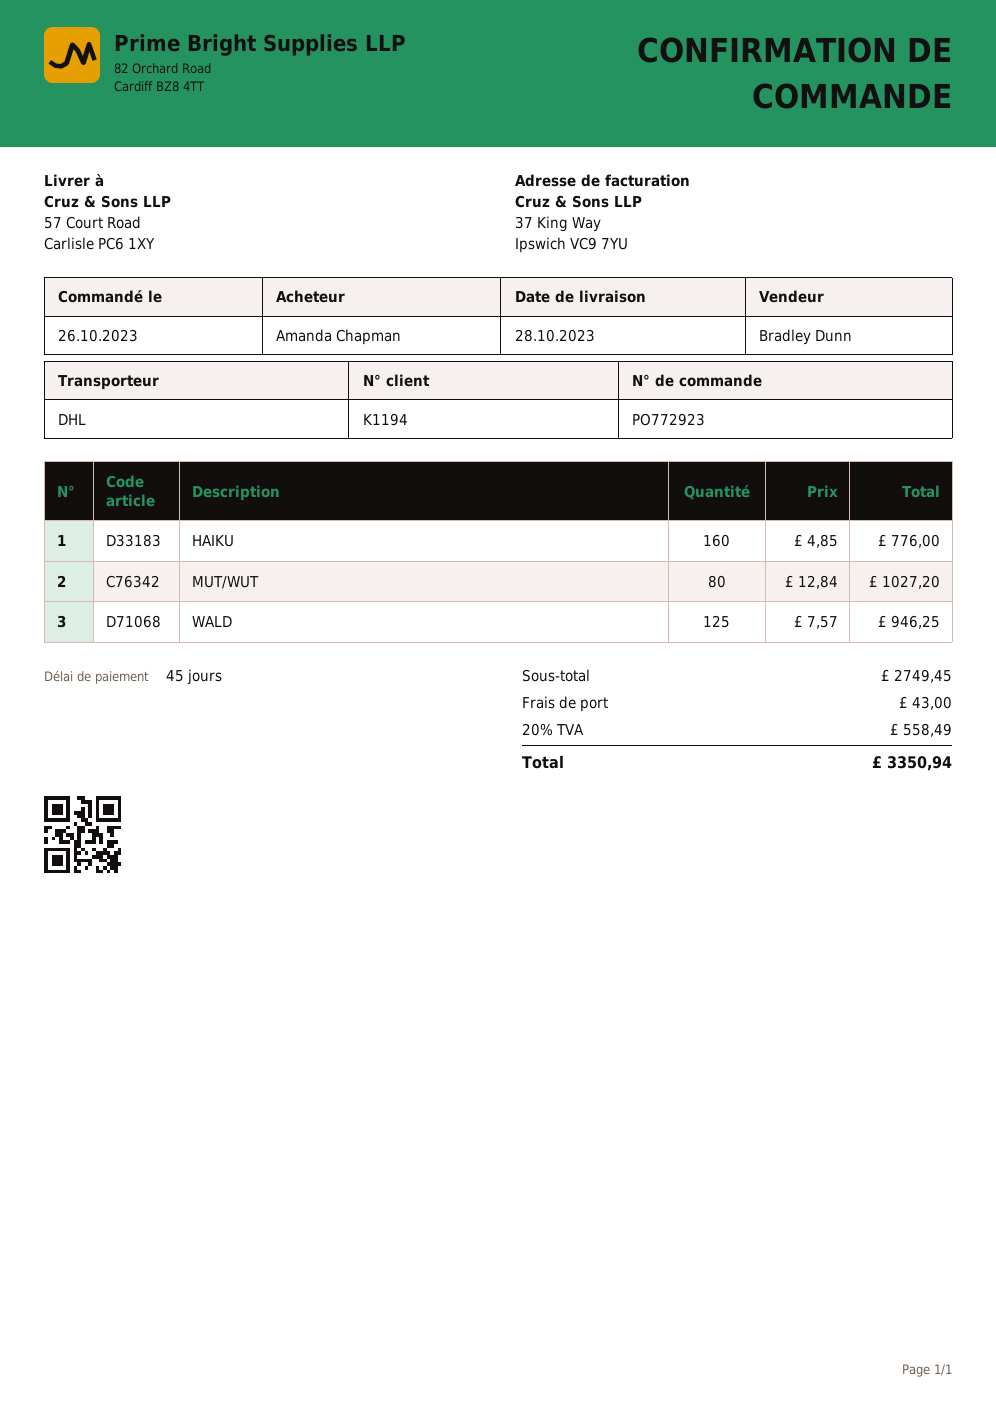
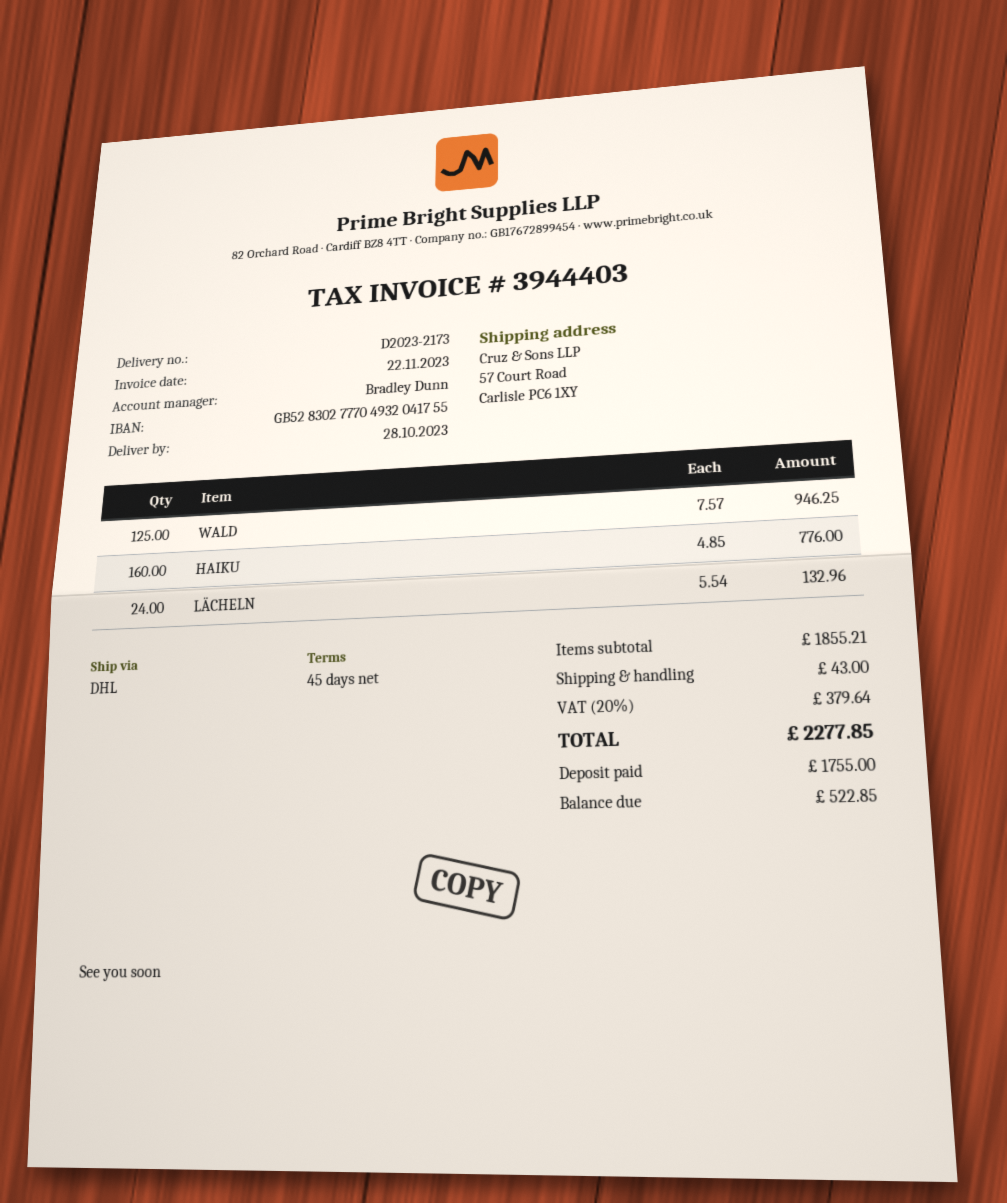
MUT/WUT: 80 x 12.84 = 1027.20 -> none
LÄCHELN: none -> 24 x 5.54 = 132.96
subtotal: 2749.45 -> 1855.21
tax: 20% = 558.49 -> 20% = 379.64
total: 3350.94 -> 2277.85

